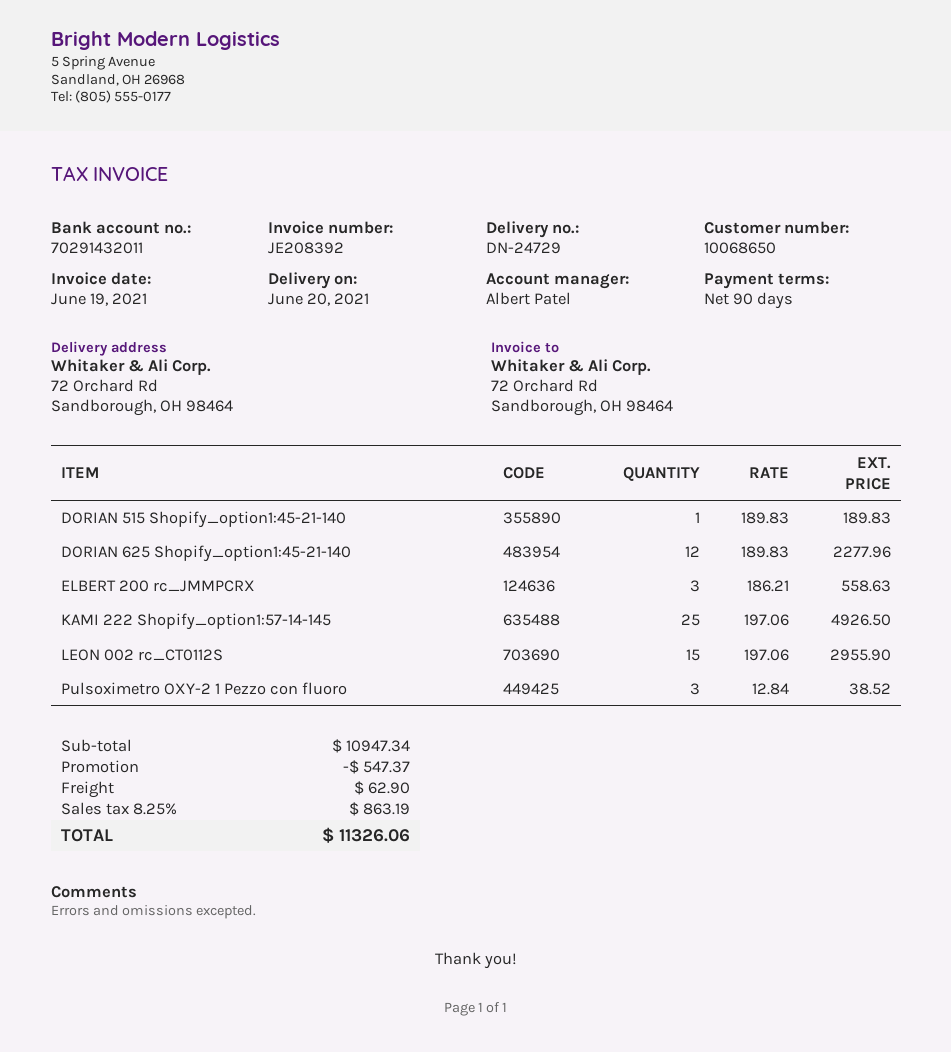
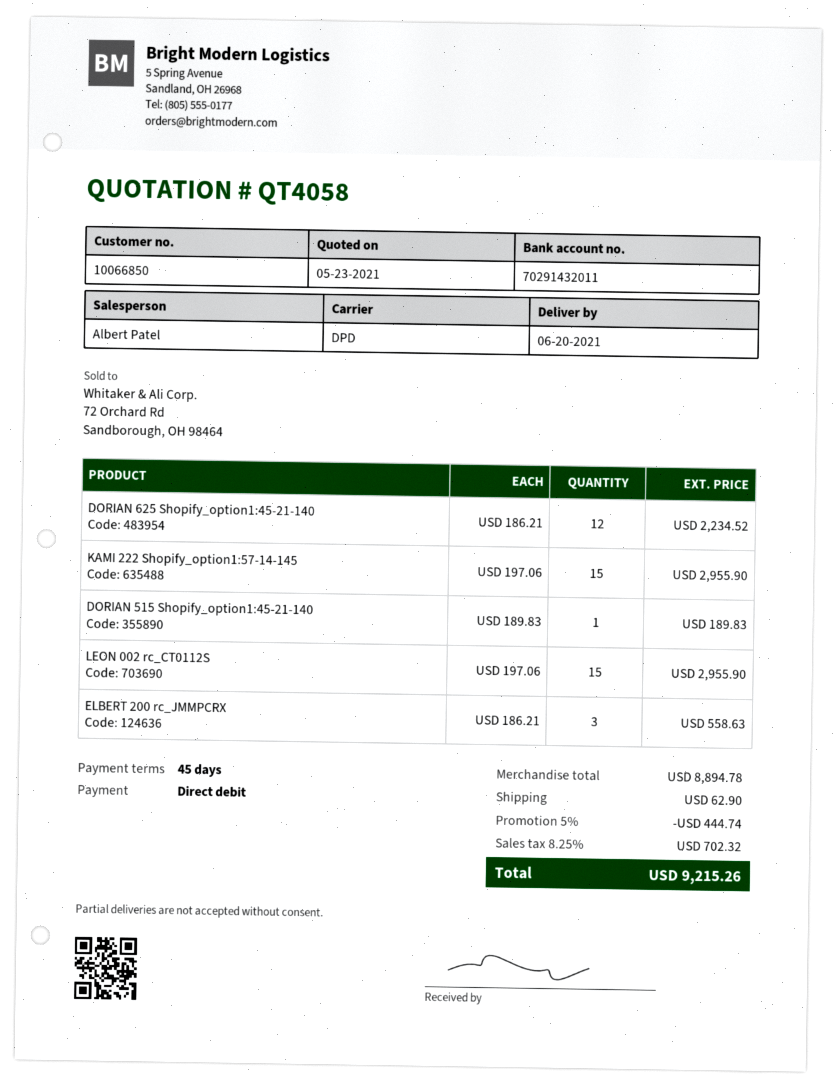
payment terms: 90 days -> 45 days
customer number: 10068650 -> 10066850
DORIAN 625 Shopify_option1:45-21-140: 12 x 189.83 = 2277.96 -> 12 x 186.21 = 2234.52
KAMI 222 Shopify_option1:57-14-145: 25 x 197.06 = 4926.50 -> 15 x 197.06 = 2955.90
Pulsoximetro OXY-2 1 Pezzo con fluoro: 3 x 12.84 = 38.52 -> none
subtotal: 10947.34 -> 8894.78
discount: 547.37 -> 444.74
tax: 8.25% = 863.19 -> 8.25% = 702.32
total: 11326.06 -> 9215.26

